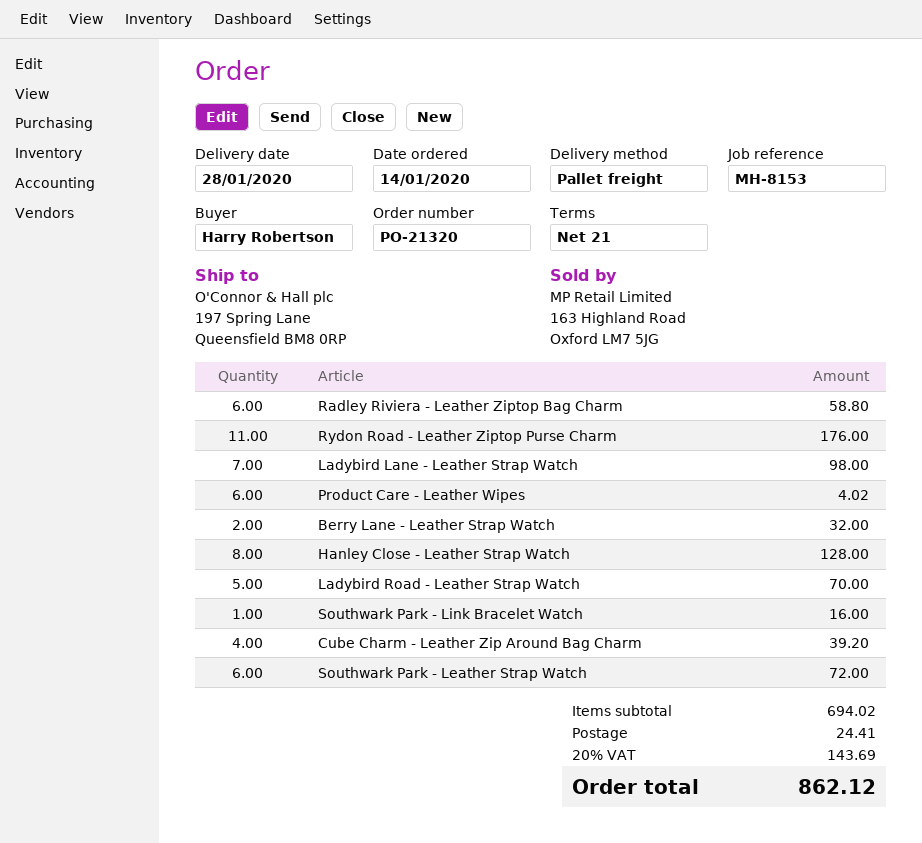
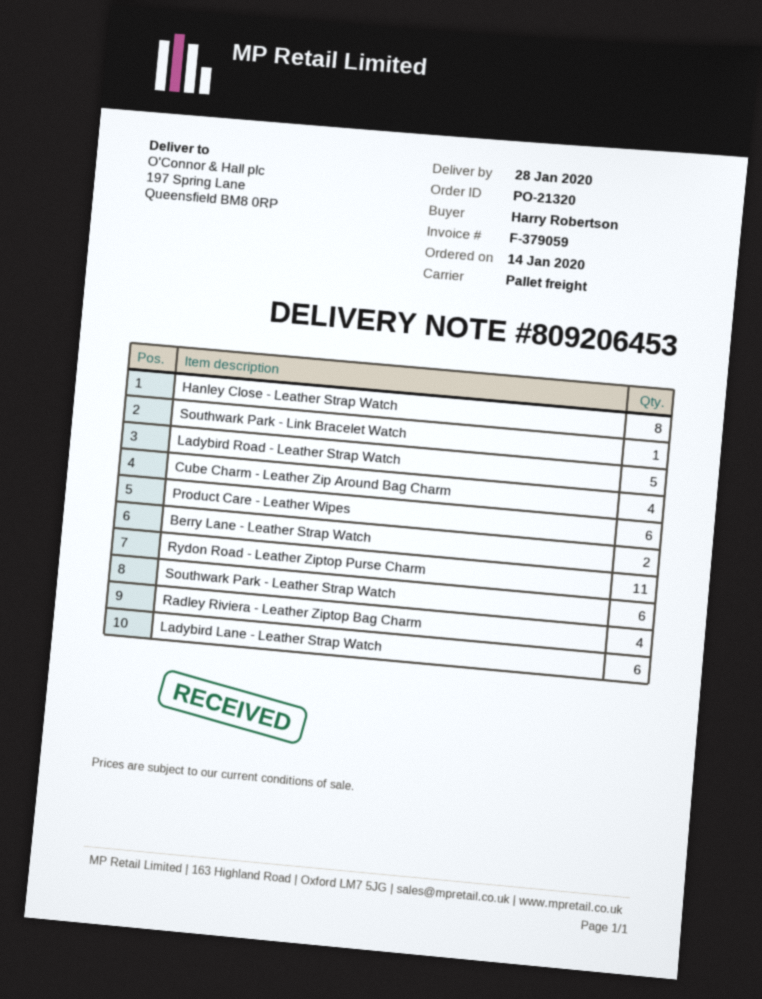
Radley Riviera - Leather Ziptop Bag Charm: 6 -> 4
Ladybird Lane - Leather Strap Watch: 7 -> 6

